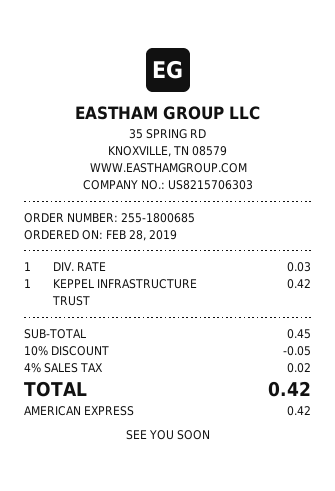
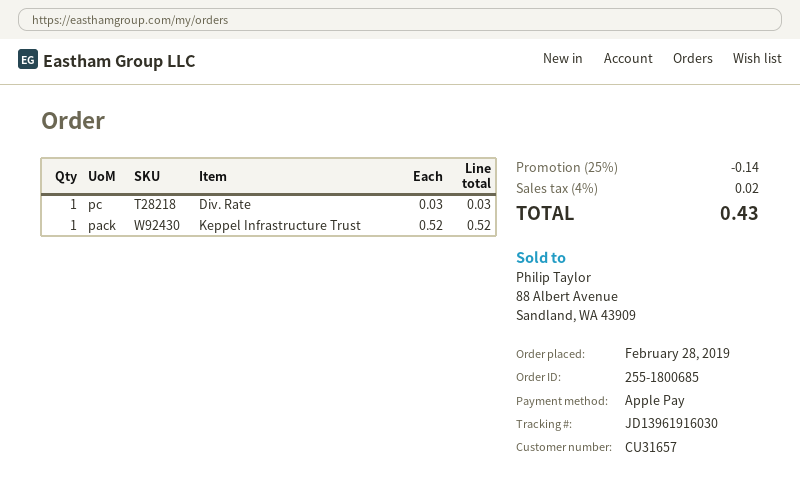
payment method: American Express -> Apple Pay
KEPPEL INFRASTRUCTURE TRUST: 1 x 0.42 = 0.42 -> 1 x 0.52 = 0.52
discount: 10% = 0.05 -> 25% = 0.14
total: 0.42 -> 0.43

